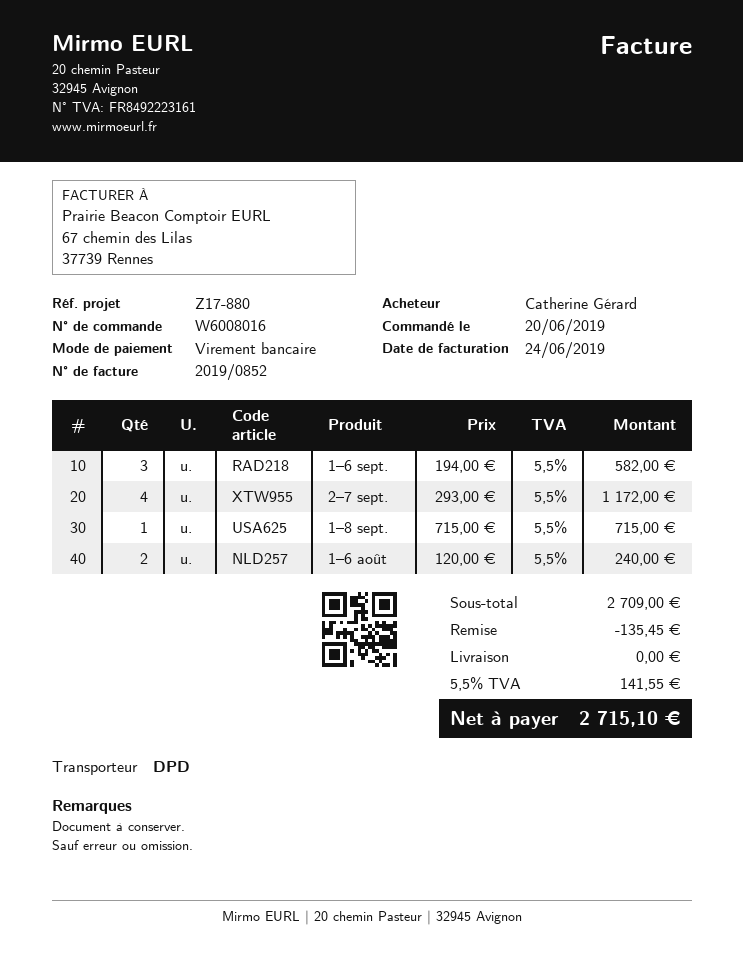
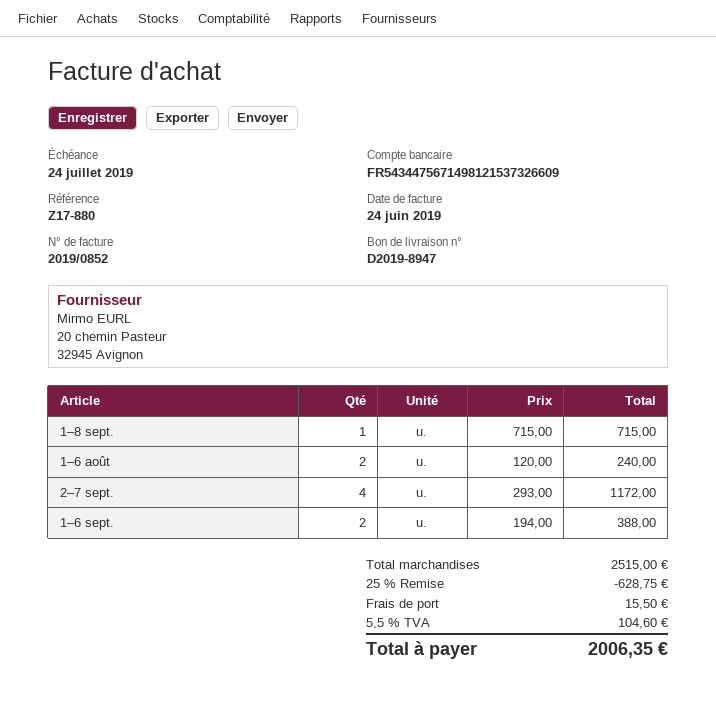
1–6 sept.: 3 x 194.00 = 582.00 -> 2 x 194.00 = 388.00
subtotal: 2709.00 -> 2515.00
discount: 135.45 -> 628.75
shipping: 0.00 -> 15.50
tax: 5.5% = 141.55 -> 5.5% = 104.60
total: 2715.10 -> 2006.35

